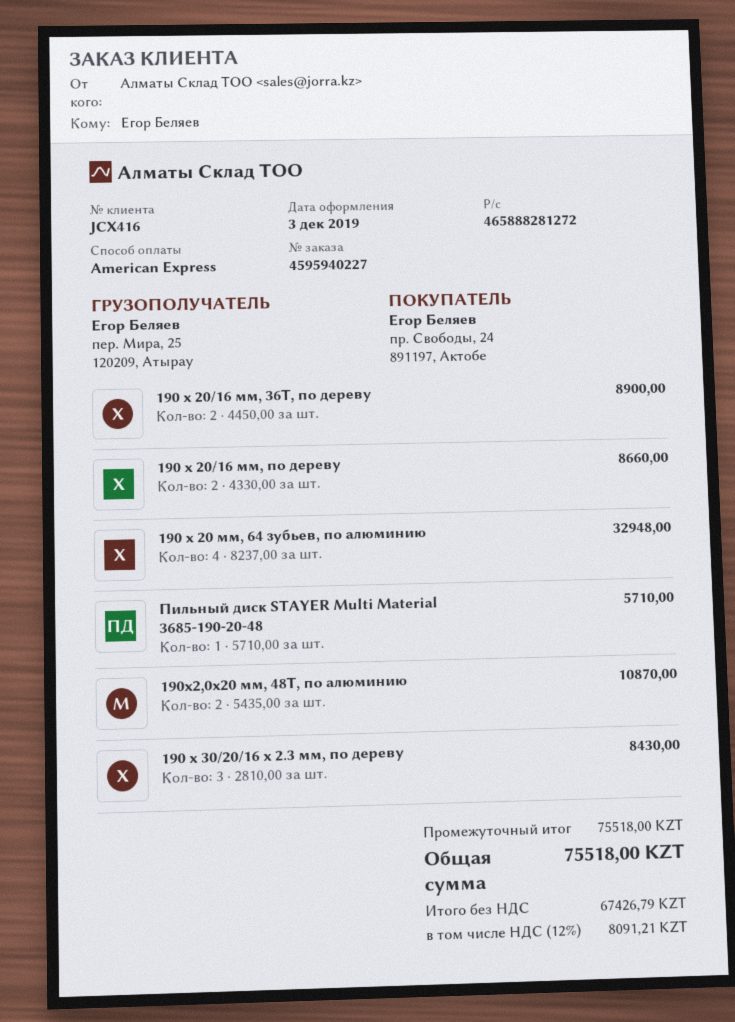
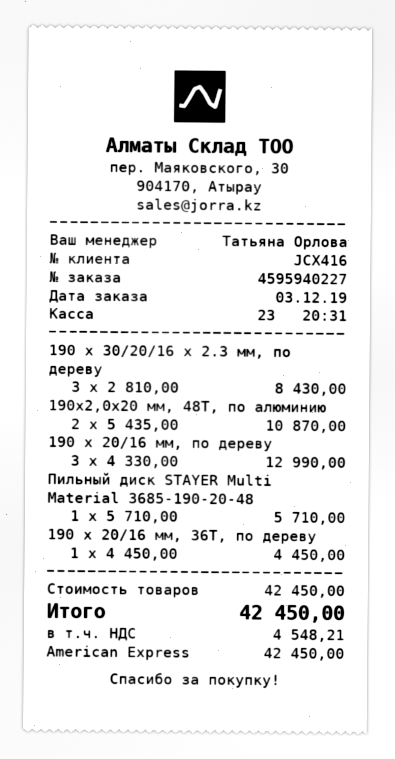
190 х 20/16 мм, 36Т, по дереву: 2 x 4450.00 = 8900.00 -> 1 x 4450.00 = 4450.00
190 x 20/16 мм, по дереву: 2 x 4330.00 = 8660.00 -> 3 x 4330.00 = 12990.00
190 х 20 мм, 64 зубьев, по алюминию: 4 x 8237.00 = 32948.00 -> none
subtotal: 75518.00 -> 42450.00
tax: 8091.21 -> 4548.21
total: 75518.00 -> 42450.00

